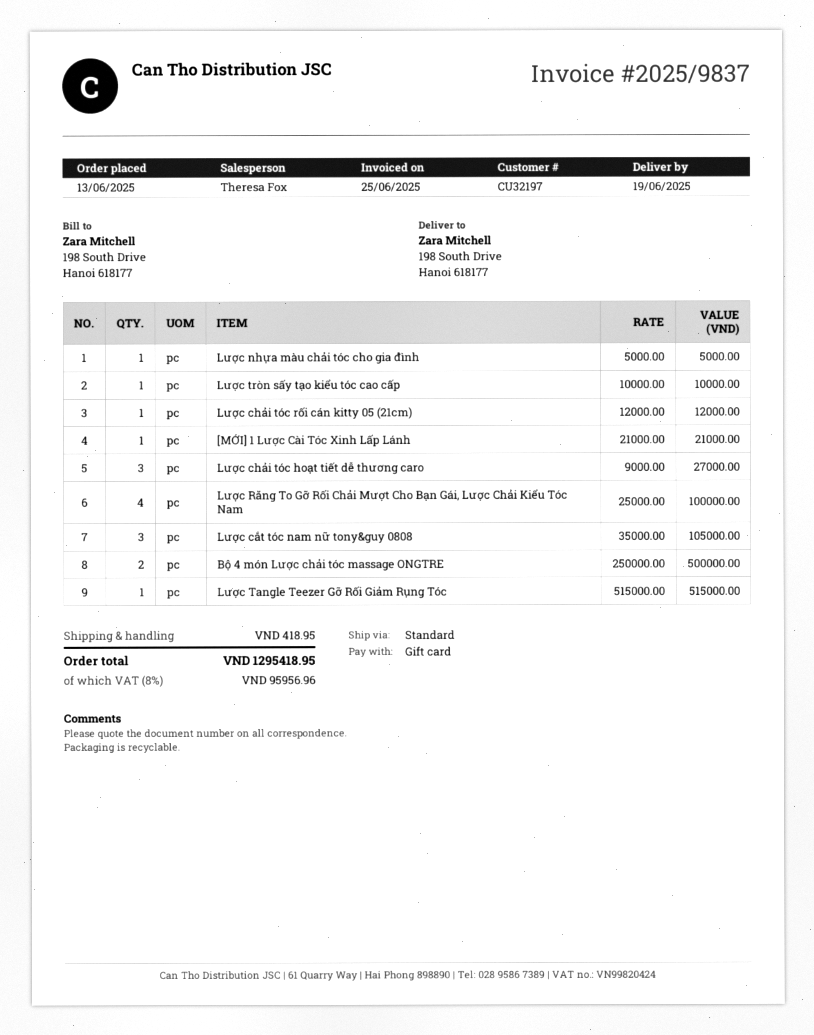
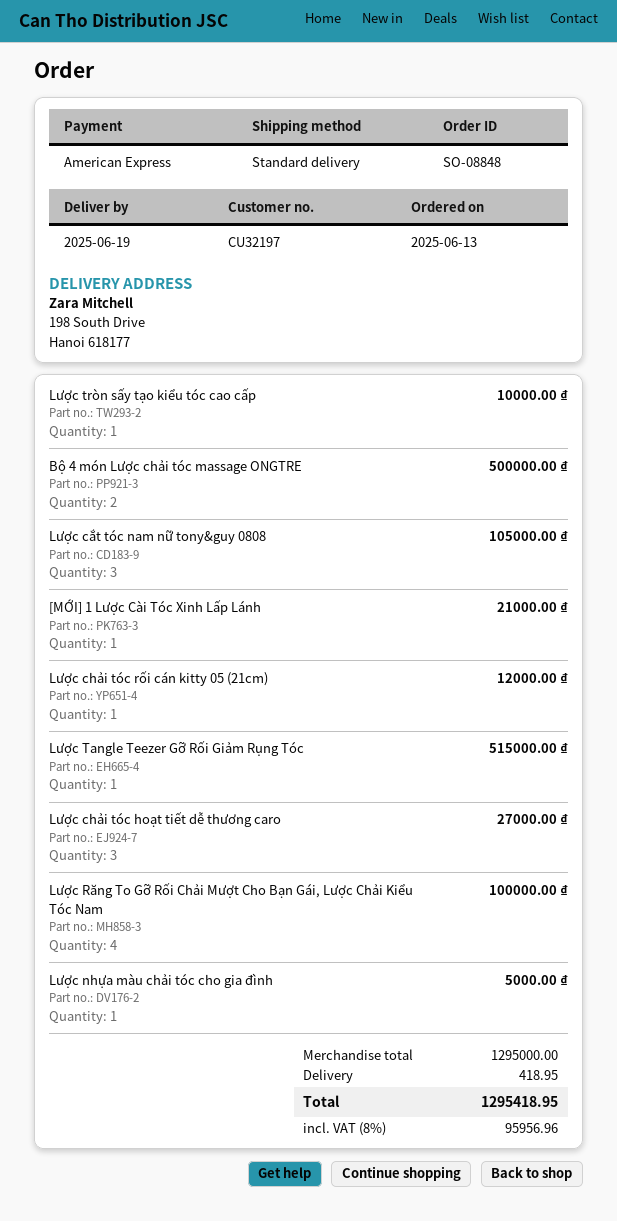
payment method: gift card -> American Express

